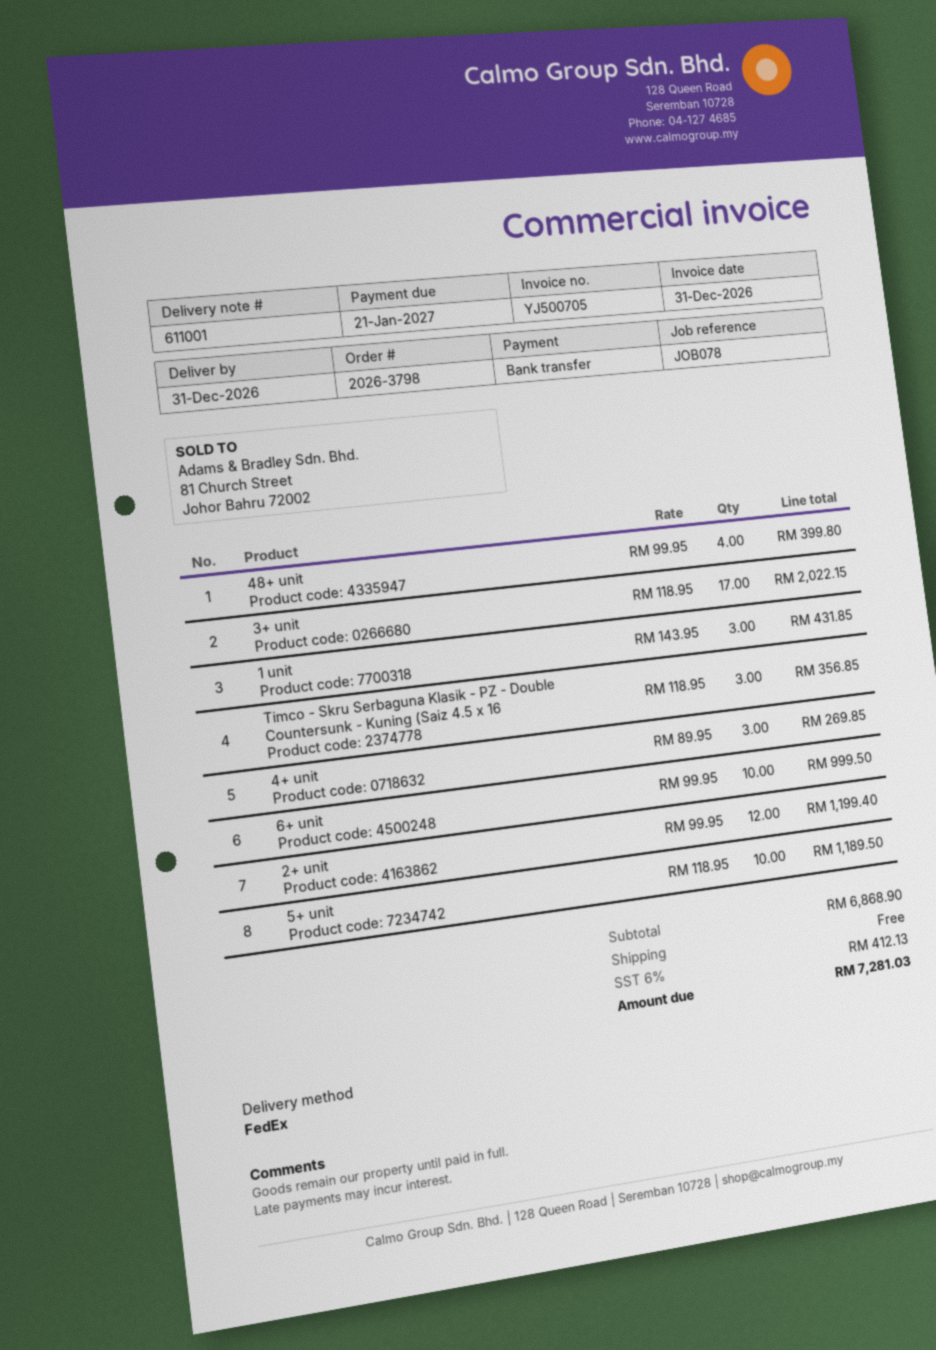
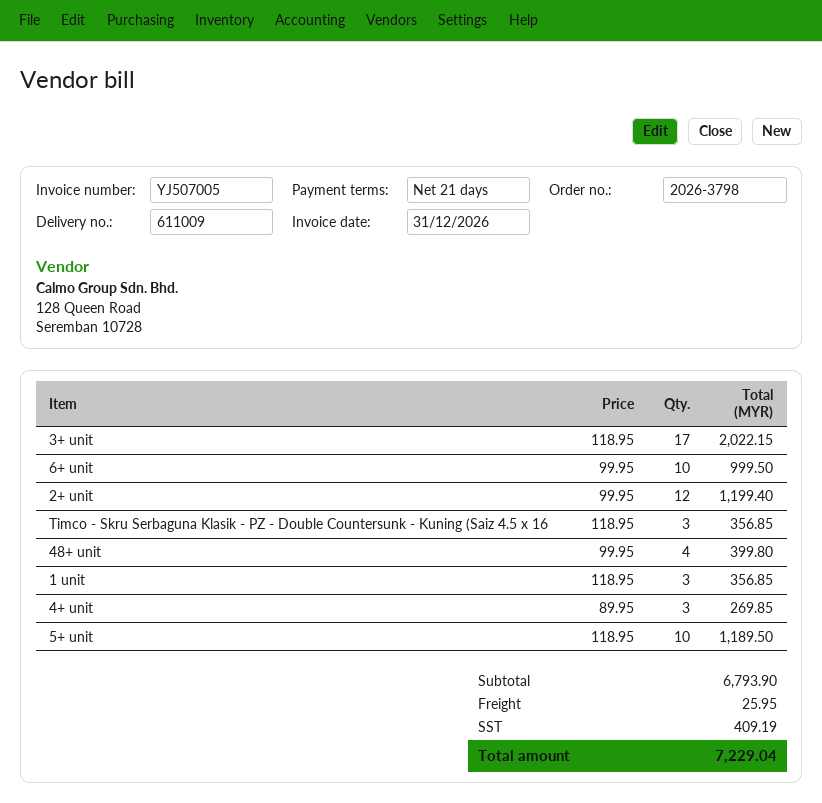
delivery note number: 611001 -> 611009
invoice number: YJ500705 -> YJ507005
1 unit: 3 x 143.95 = 431.85 -> 3 x 118.95 = 356.85
subtotal: 6868.90 -> 6793.90
shipping: 0.00 -> 25.95
tax: 412.13 -> 409.19
total: 7281.03 -> 7229.04

